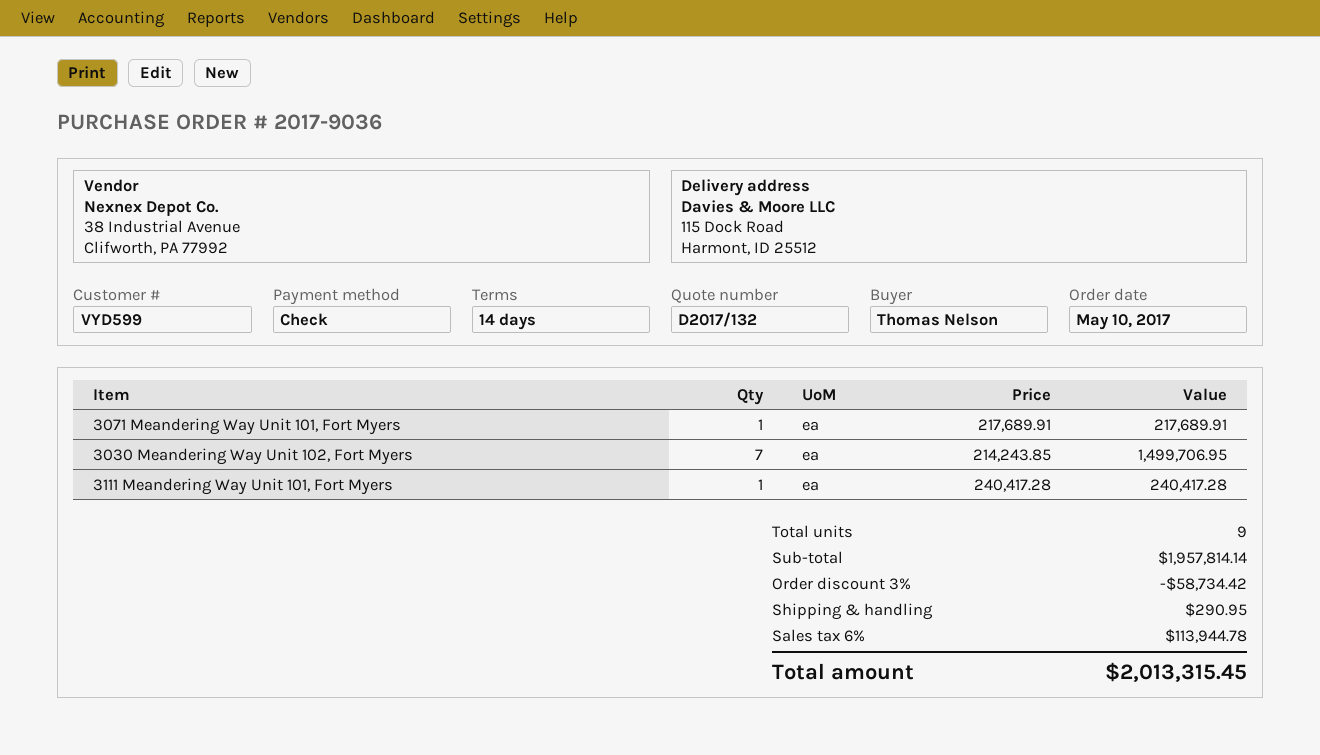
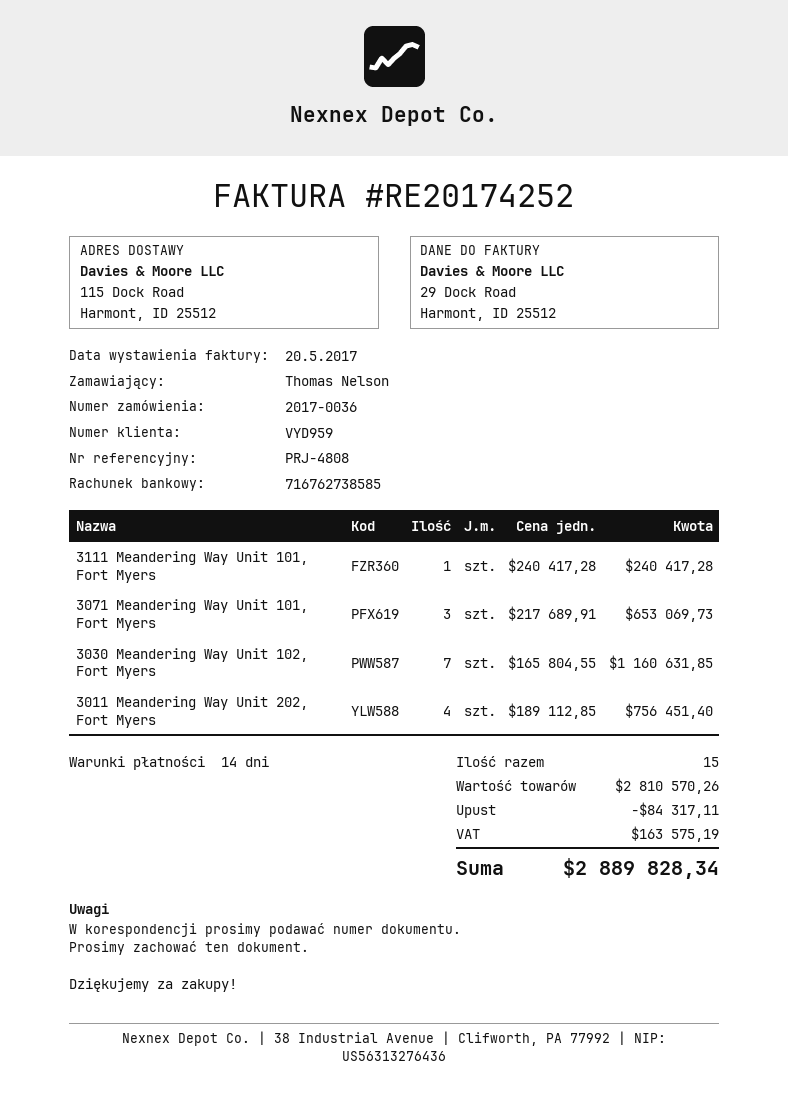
order number: 2017-9036 -> 2017-0036
customer number: VYD599 -> VYD959
3071 Meandering Way Unit 101, Fort Myers: 1 x 217689.91 = 217689.91 -> 3 x 217689.91 = 653069.73
3030 Meandering Way Unit 102, Fort Myers: 7 x 214243.85 = 1499706.95 -> 7 x 165804.55 = 1160631.85
3011 Meandering Way Unit 202, Fort Myers: none -> 4 x 189112.85 = 756451.40
total quantity: 9 -> 15
subtotal: 1957814.14 -> 2810570.26
discount: 58734.42 -> 84317.11
shipping: 290.95 -> none
tax: 113944.78 -> 163575.19
total: 2013315.45 -> 2889828.34

